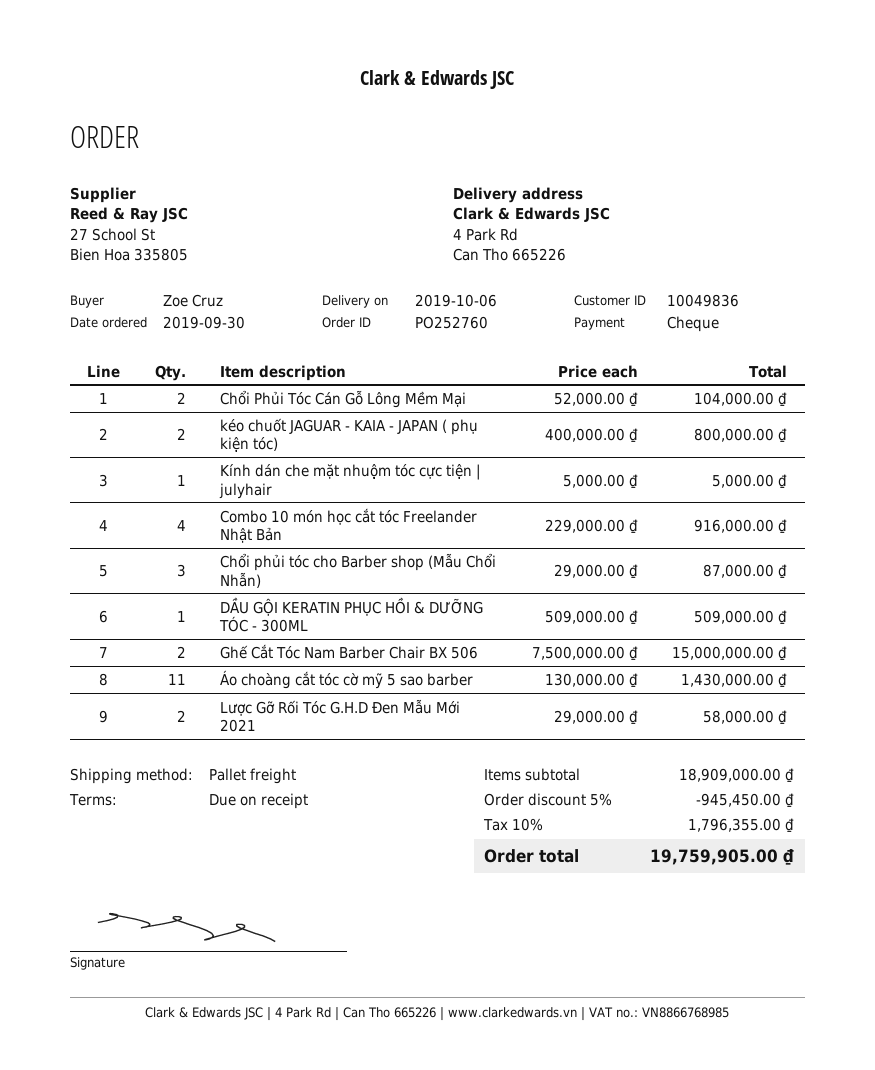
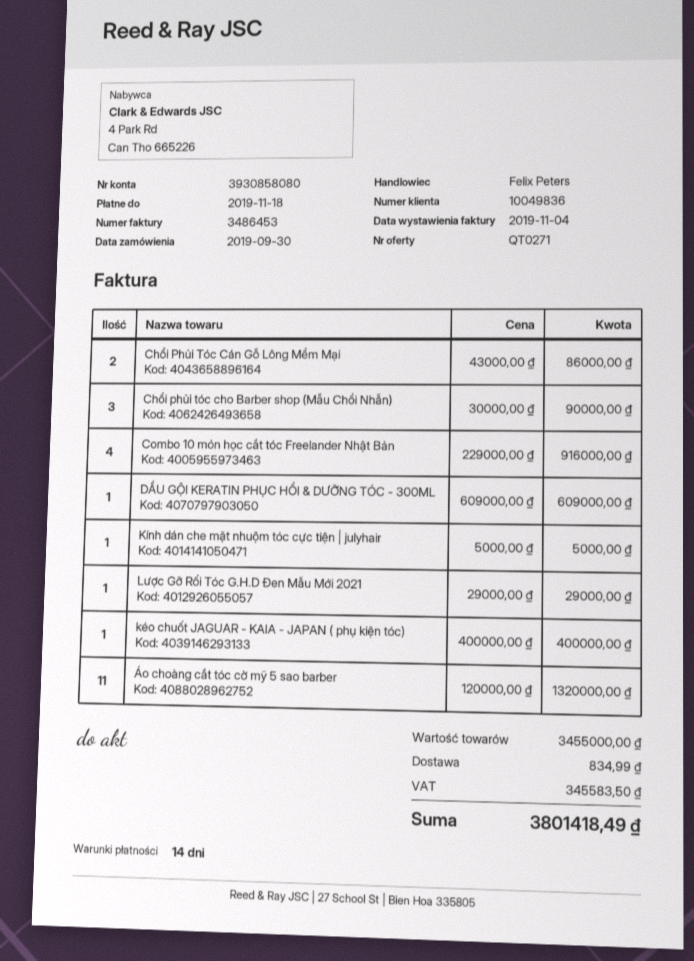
payment terms: on receipt -> 14 days
Chổi Phủi Tóc Cán Gỗ Lông Mềm Mại: 2 x 52000.00 = 104000.00 -> 2 x 43000.00 = 86000.00
kéo chuốt JAGUAR - KAIA - JAPAN ( phụ kiện tóc): 2 x 400000.00 = 800000.00 -> 1 x 400000.00 = 400000.00
Chổi phủi tóc cho Barber shop (Mẫu Chổi Nhẫn): 3 x 29000.00 = 87000.00 -> 3 x 30000.00 = 90000.00
DẦU GỘI KERATIN PHỤC HỒI & DƯỠNG TÓC - 300ML: 1 x 509000.00 = 509000.00 -> 1 x 609000.00 = 609000.00
Ghế Cắt Tóc Nam Barber Chair BX 506: 2 x 7500000.00 = 15000000.00 -> none
Áo choàng cắt tóc cờ mỹ 5 sao barber: 11 x 130000.00 = 1430000.00 -> 11 x 120000.00 = 1320000.00
Lược Gỡ Rối Tóc G.H.D Đen Mẫu Mới 2021: 2 x 29000.00 = 58000.00 -> 1 x 29000.00 = 29000.00
subtotal: 18909000.00 -> 3455000.00
discount: 5% = 945450.00 -> none
shipping: none -> 834.99
tax: 1796355.00 -> 345583.50
total: 19759905.00 -> 3801418.49

